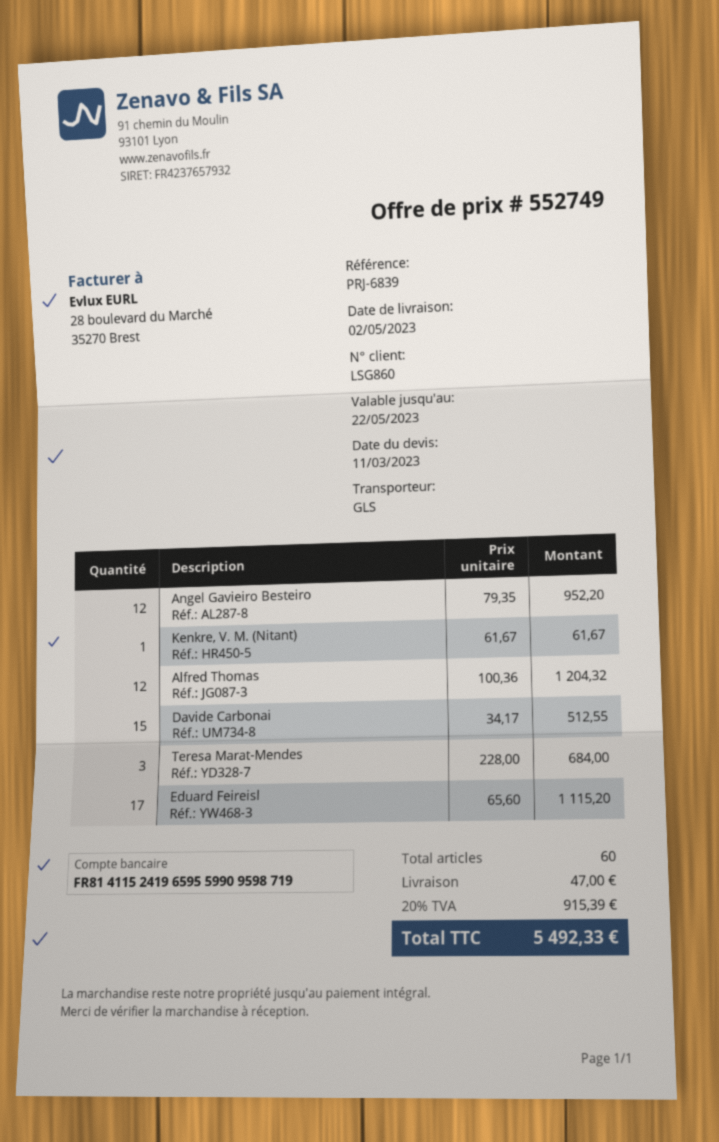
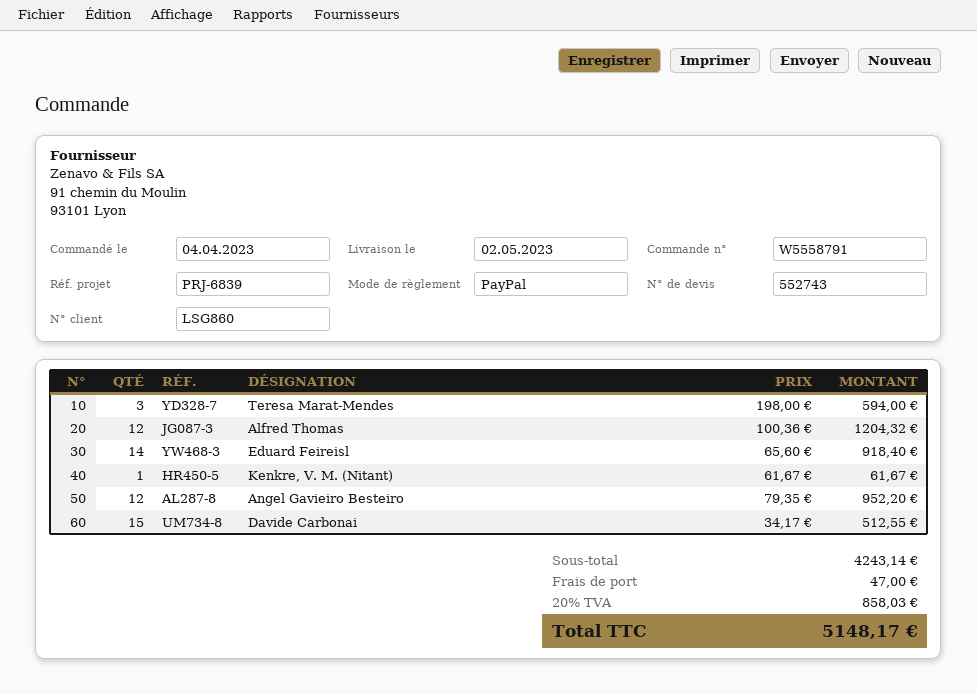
quote number: 552749 -> 552743
Teresa Marat-Mendes: 3 x 228.00 = 684.00 -> 3 x 198.00 = 594.00
Eduard Feireisl: 17 x 65.60 = 1115.20 -> 14 x 65.60 = 918.40
tax: 20% = 915.39 -> 20% = 858.03
total: 5492.33 -> 5148.17

